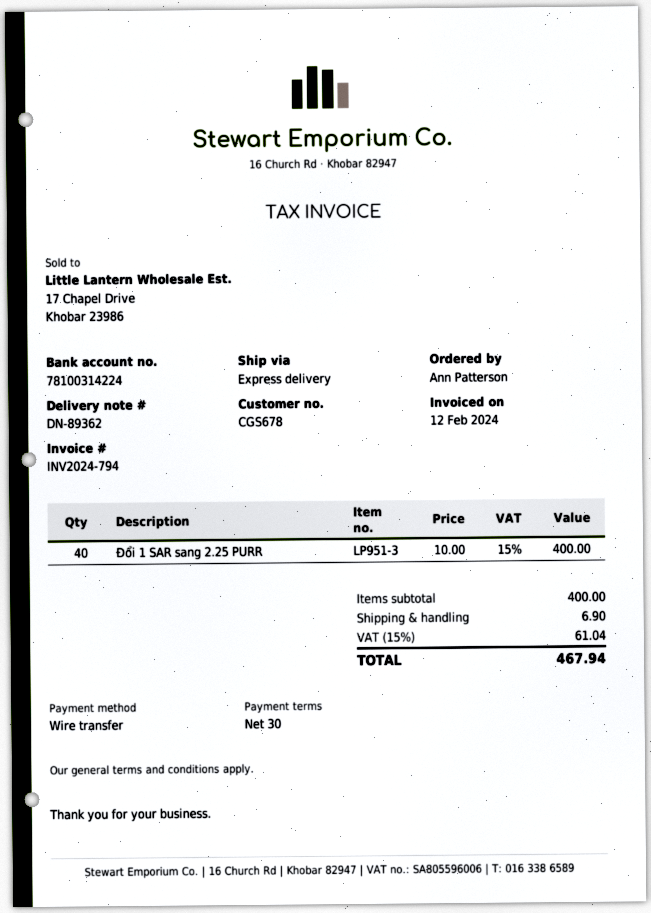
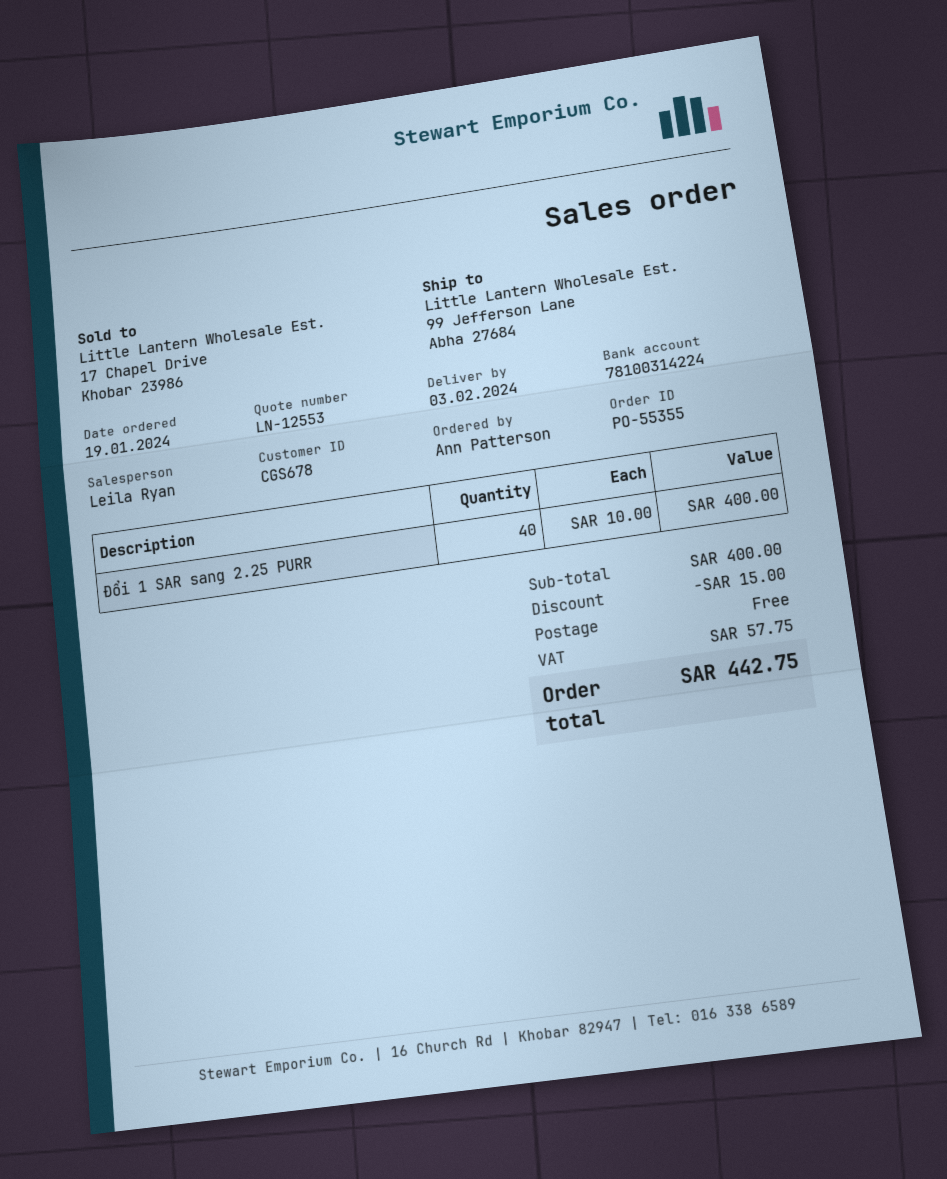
discount: none -> 15.00
shipping: 6.90 -> 0.00
tax: 61.04 -> 57.75
total: 467.94 -> 442.75

